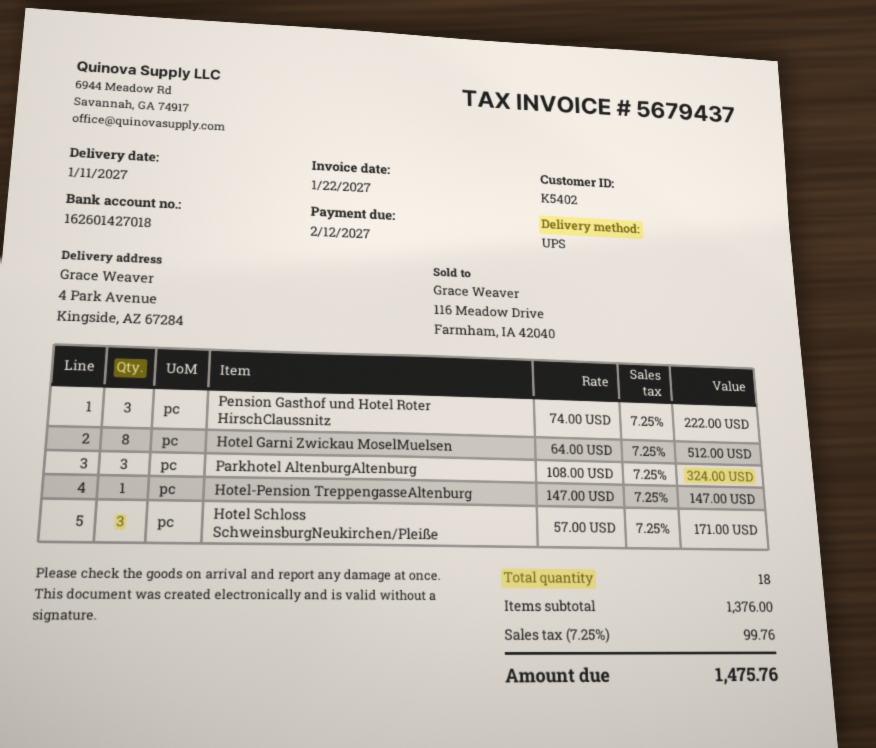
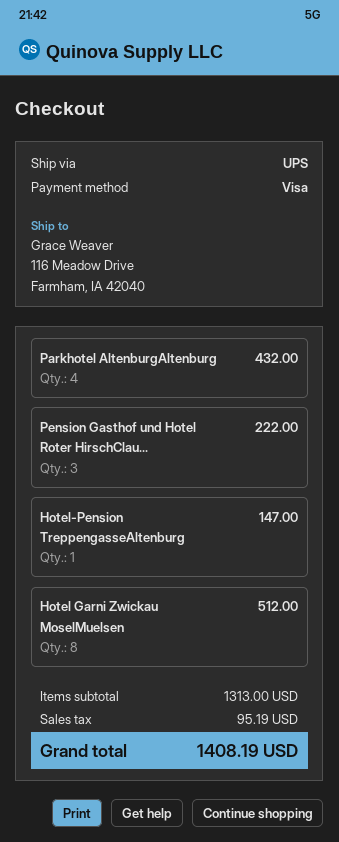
ship to: 4 Park Avenue, Kingside, AZ 67284 -> 116 Meadow Drive, Farmham, IA 42040
Parkhotel AltenburgAltenburg: 3 for 324.00 -> 4 for 432.00
Hotel Schloss SchweinsburgNeukirchen/Pleiße: 3 for 171.00 -> none
subtotal: 1376.00 -> 1313.00
tax: 99.76 -> 95.19
total: 1475.76 -> 1408.19

